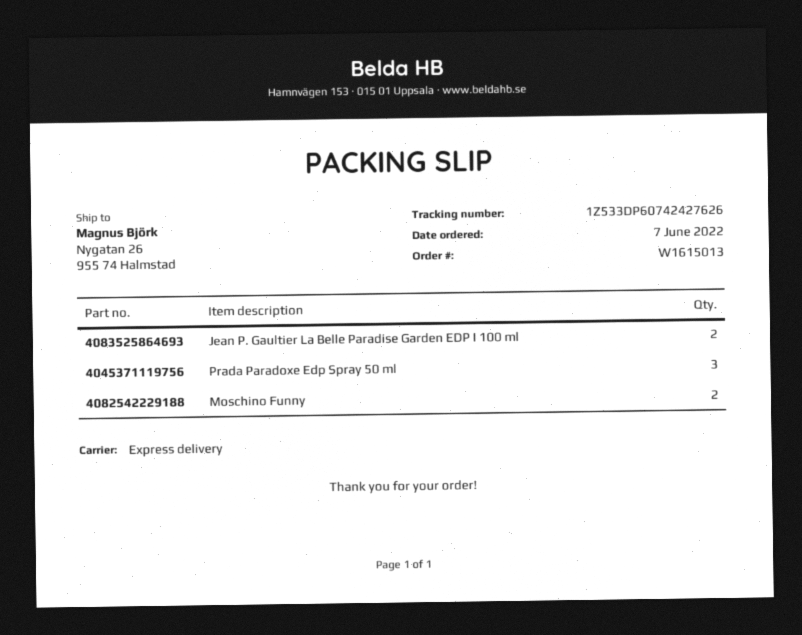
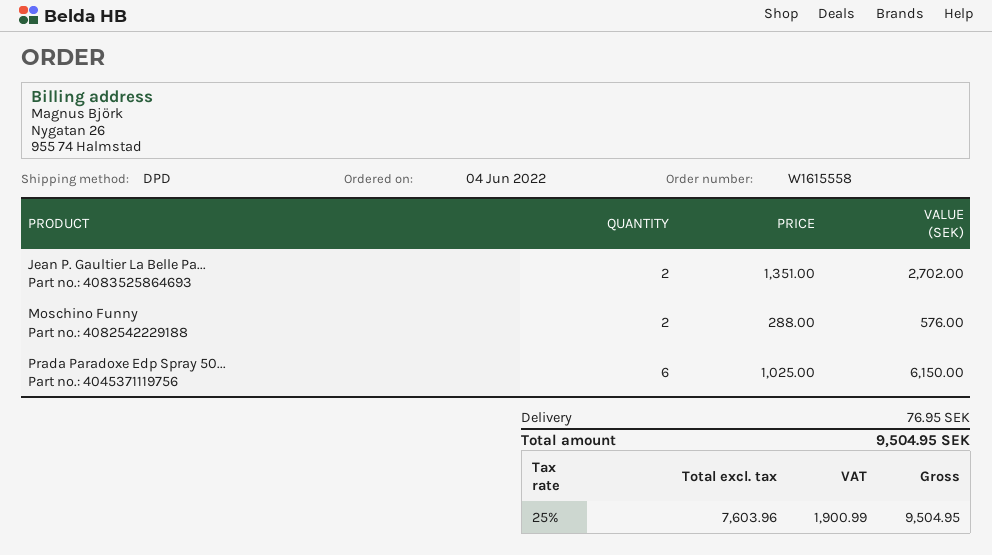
order number: W1615013 -> W1615558
order date: 2022-06-07 -> 2022-06-04
shipping method: express -> DPD
Prada Paradoxe Edp Spray 50 ml: 3 -> 6

